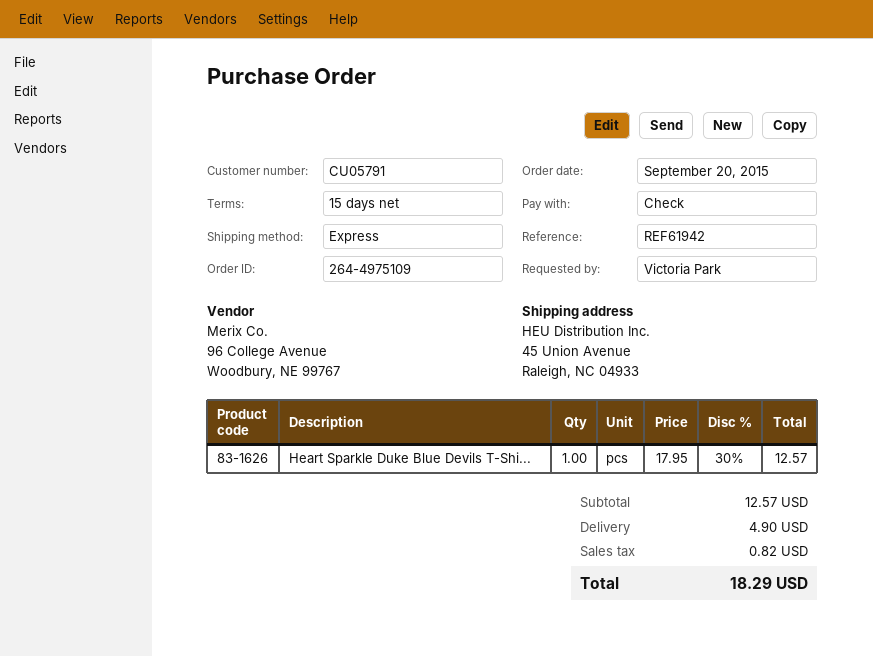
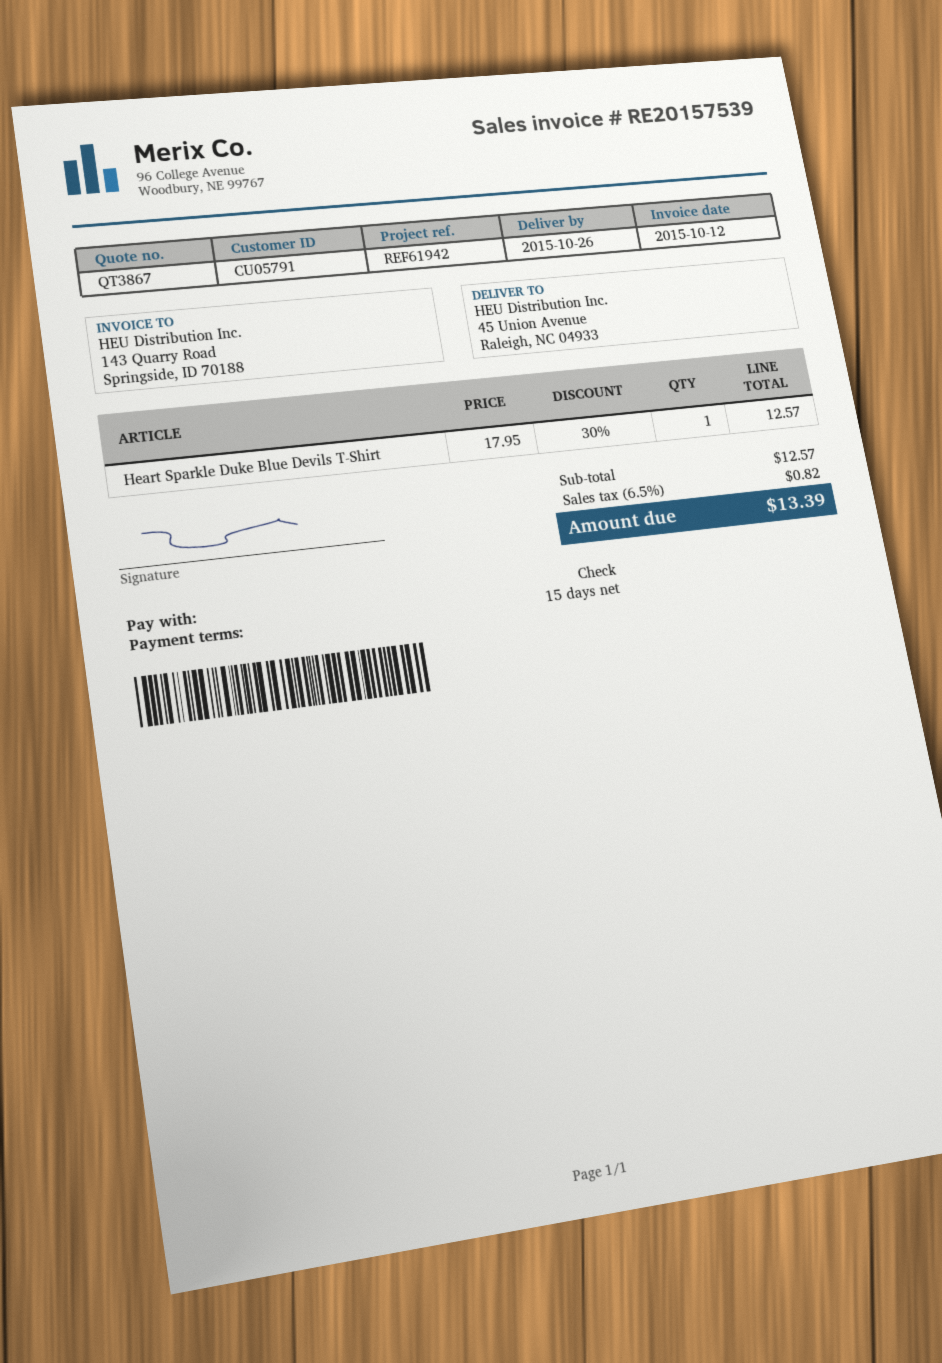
shipping: 4.90 -> none
total: 18.29 -> 13.39

